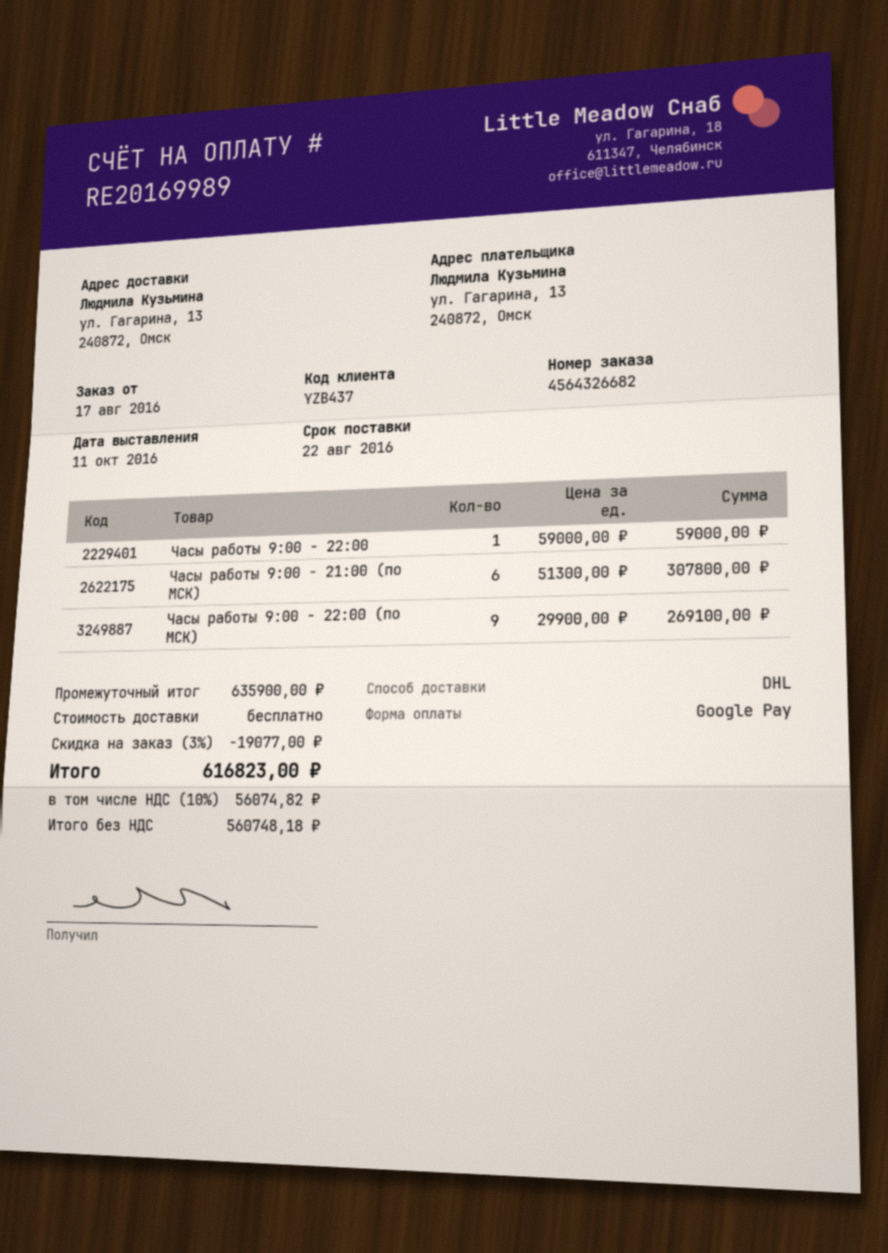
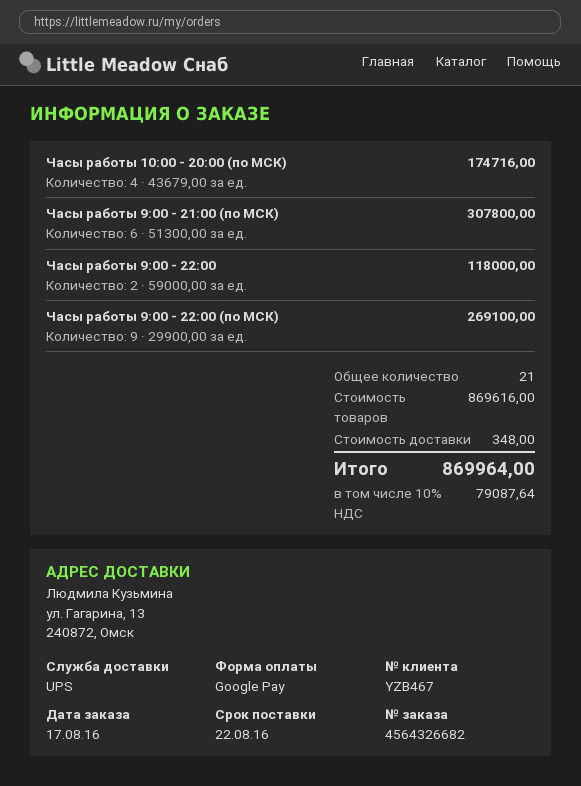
customer number: YZB437 -> YZB467
shipping method: DHL -> UPS
Часы работы 9:00 - 22:00: 1 x 59000.00 = 59000.00 -> 2 x 59000.00 = 118000.00
Часы работы 10:00 - 20:00 (по МСК): none -> 4 x 43679.00 = 174716.00
subtotal: 635900.00 -> 869616.00
discount: 3% = 19077.00 -> none
shipping: 0.00 -> 348.00
tax: 10% = 56074.82 -> 10% = 79087.64
total: 616823.00 -> 869964.00

